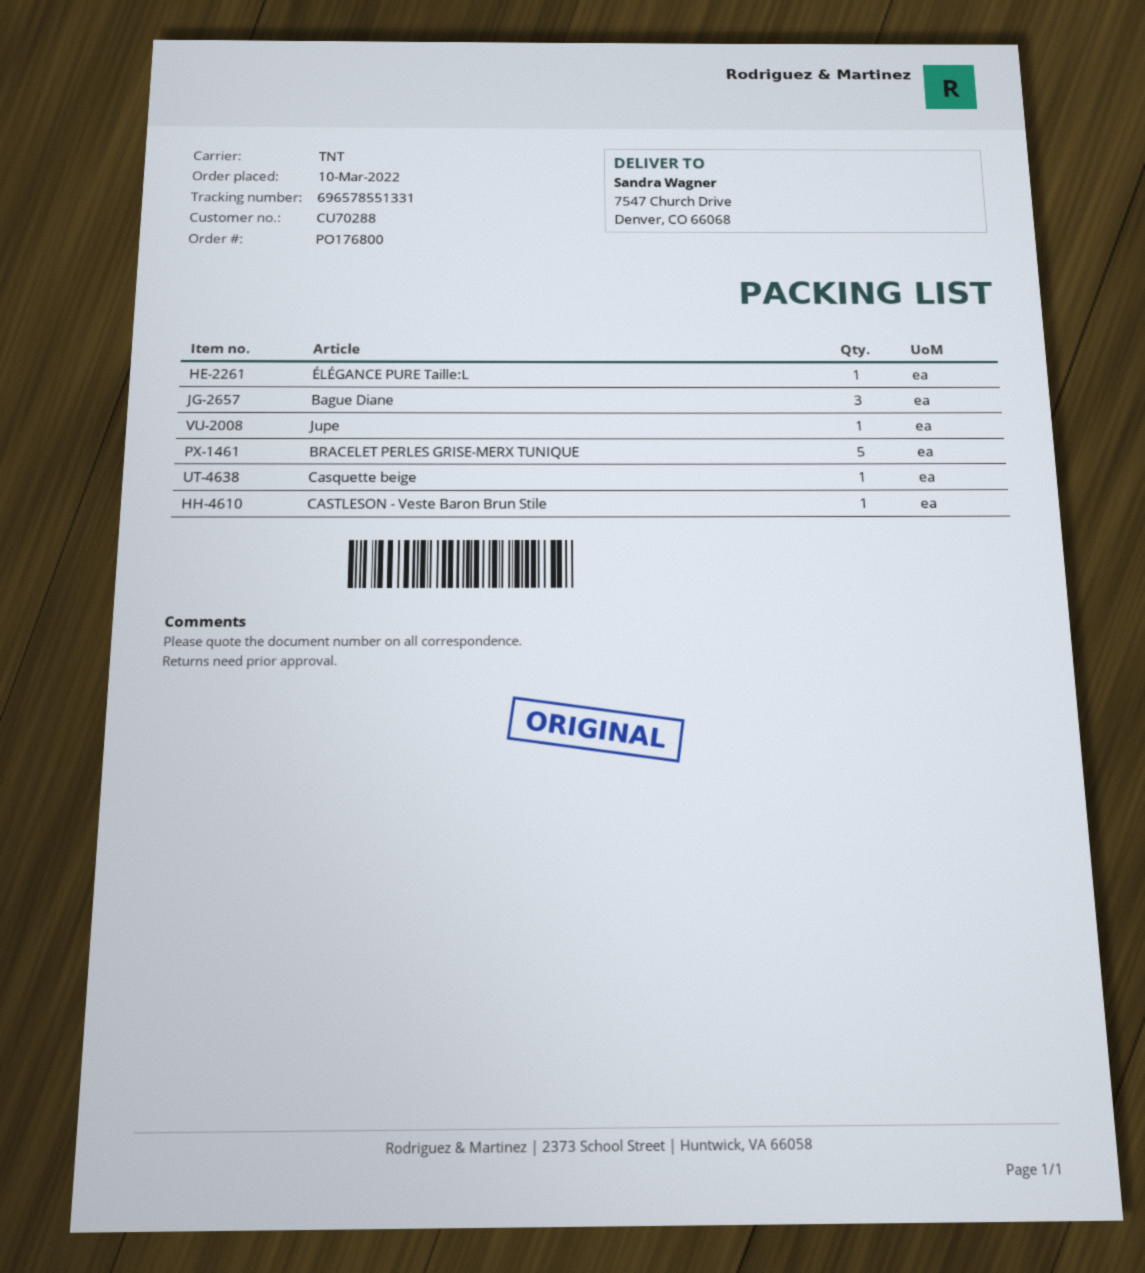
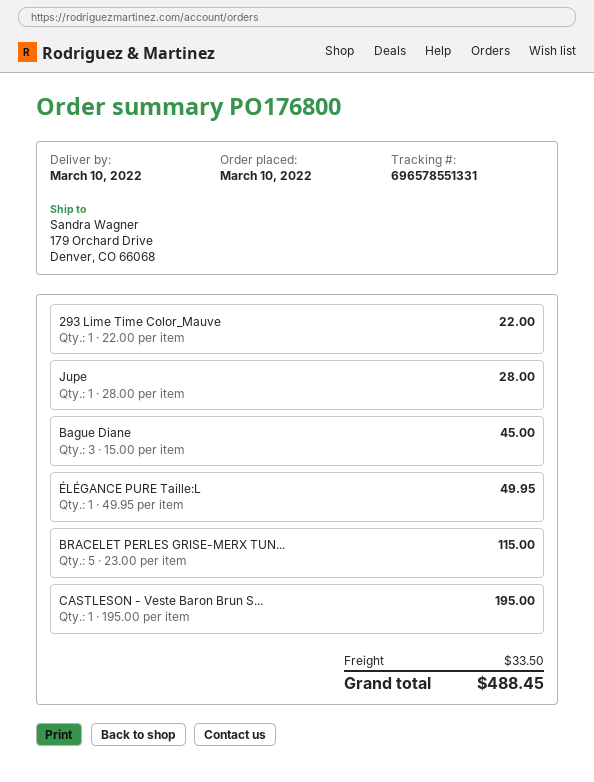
ship to: 7547 Church Drive, Denver, CO 66068 -> 179 Orchard Drive, Denver, CO 66068
Casquette beige: 1 -> none
293 Lime Time Color_Mauve: none -> 1

